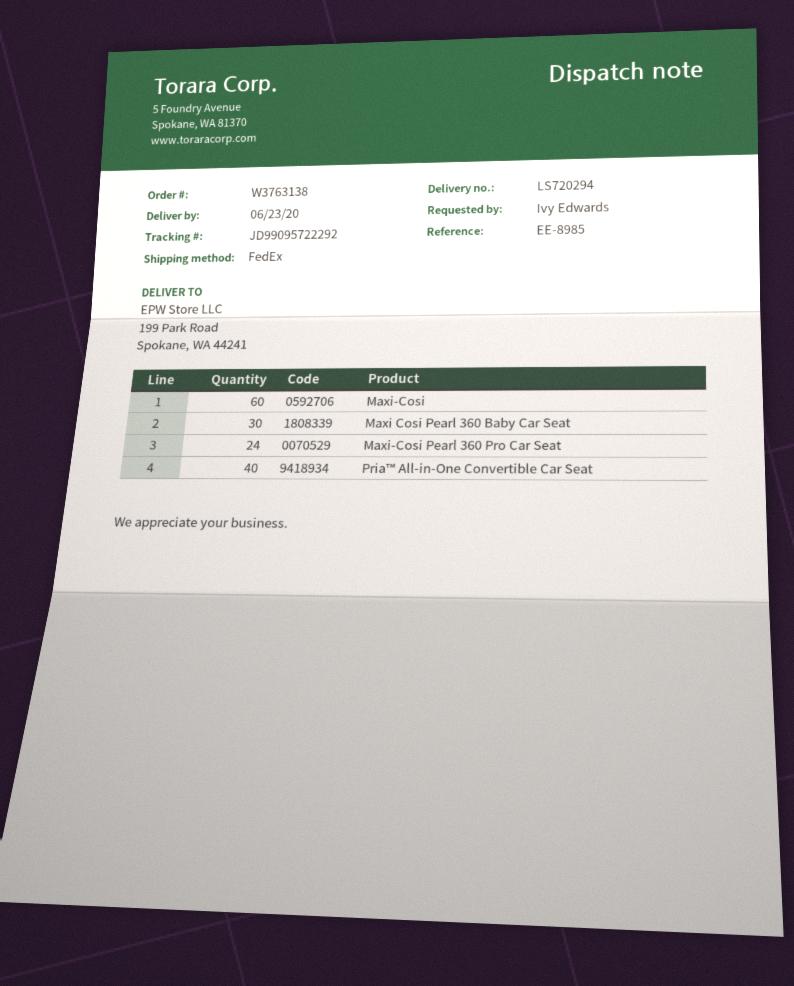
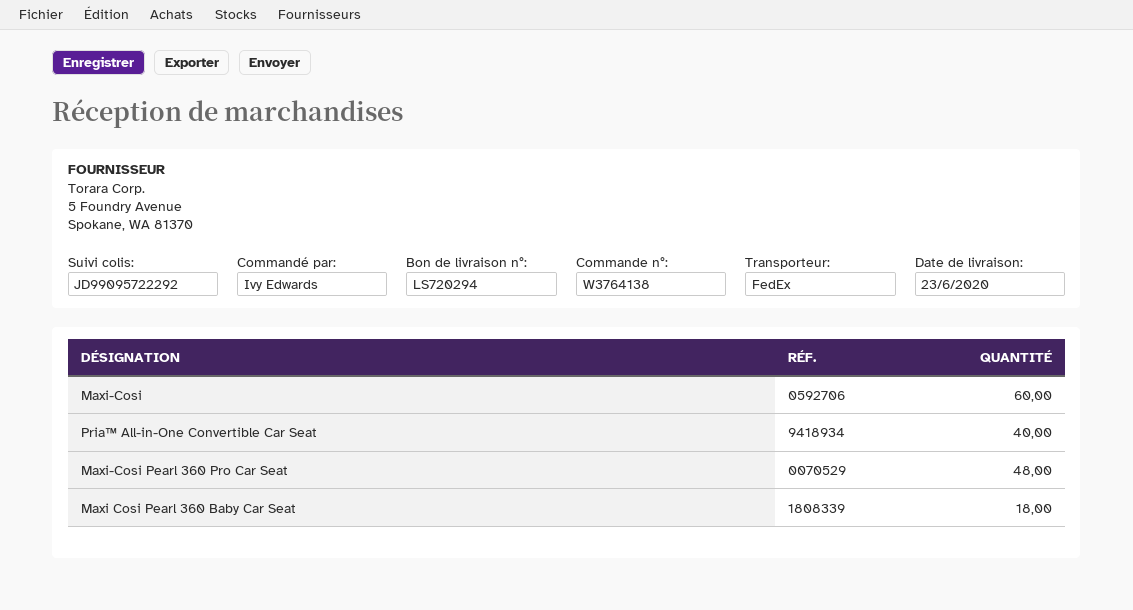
order number: W3763138 -> W3764138
Maxi Cosi Pearl 360 Baby Car Seat: 30 -> 18
Maxi-Cosi Pearl 360 Pro Car Seat: 24 -> 48

